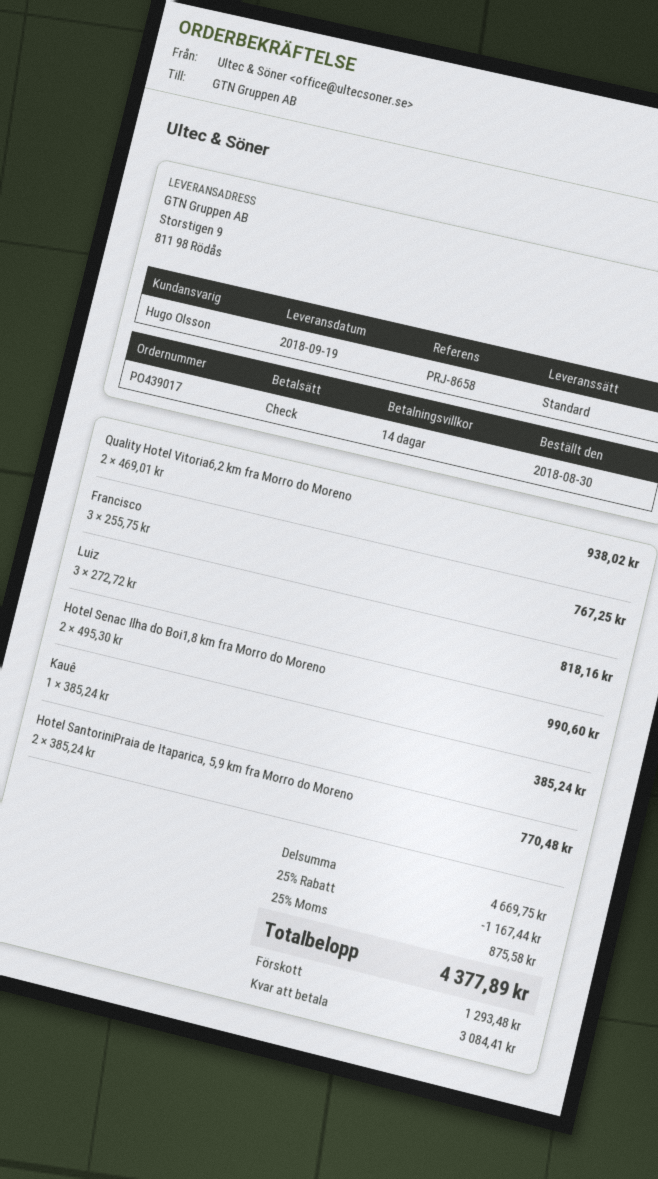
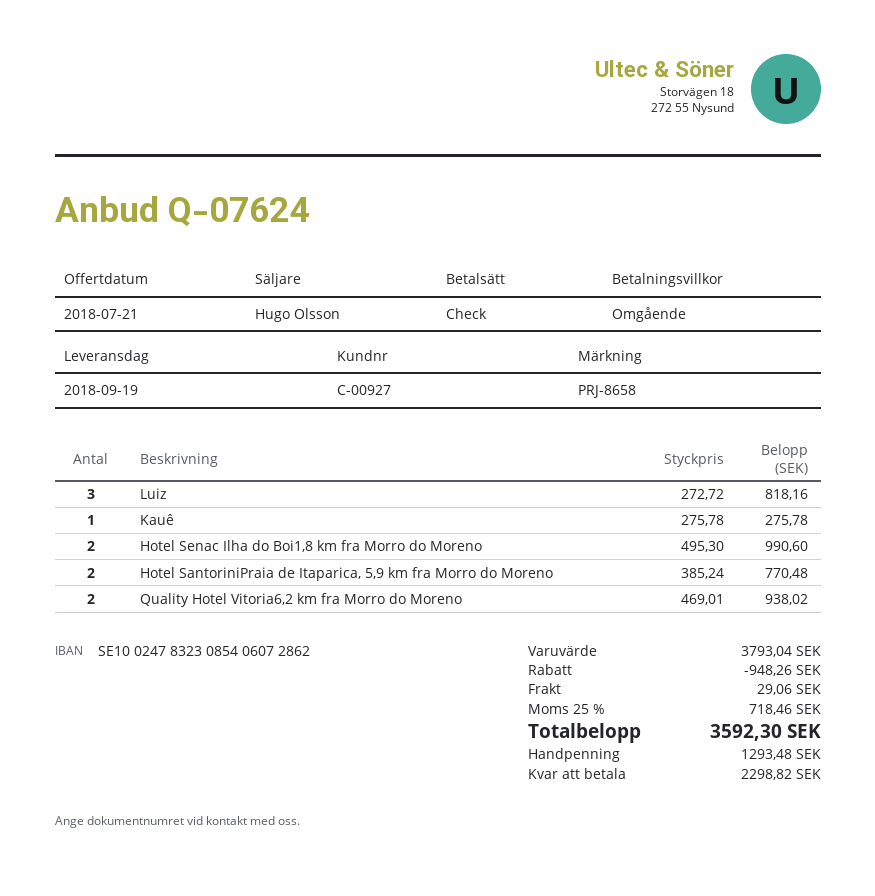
payment terms: 14 days -> on receipt
Francisco: 3 x 255.75 = 767.25 -> none
Kauê: 1 x 385.24 = 385.24 -> 1 x 275.78 = 275.78
subtotal: 4669.75 -> 3793.04
discount: 1167.44 -> 948.26
shipping: none -> 29.06
tax: 25% = 875.58 -> 25% = 718.46
total: 4377.89 -> 3592.30
balance: 3084.41 -> 2298.82

